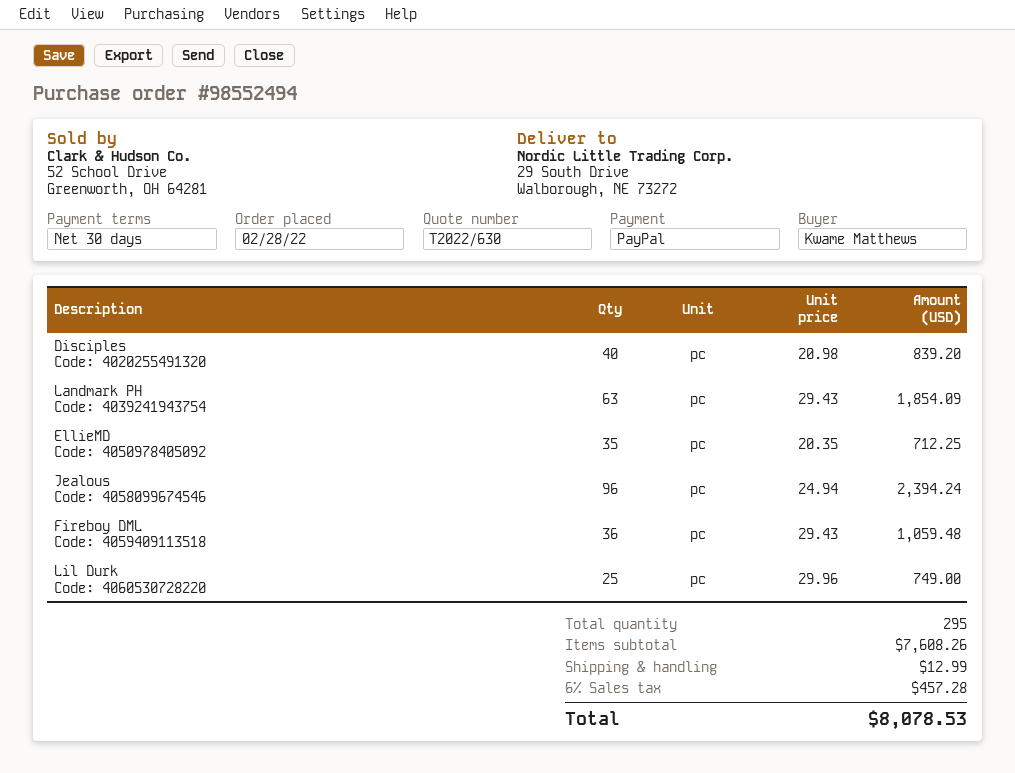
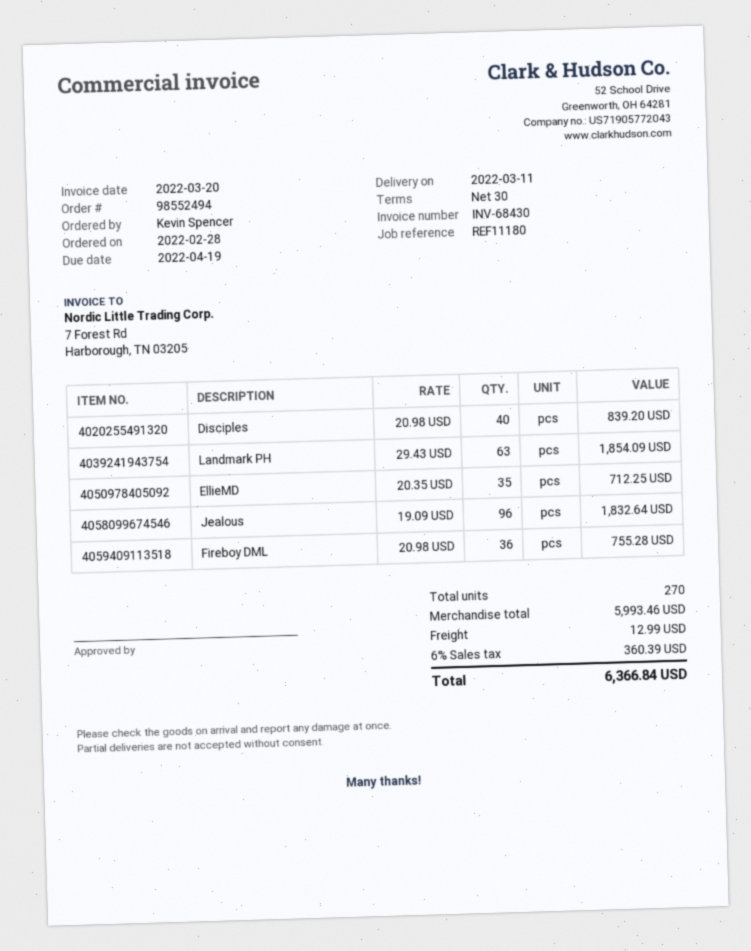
ordered by: Kwame Matthews -> Kevin Spencer
Jealous: 96 x 24.94 = 2394.24 -> 96 x 19.09 = 1832.64
Fireboy DML: 36 x 29.43 = 1059.48 -> 36 x 20.98 = 755.28
Lil Durk: 25 x 29.96 = 749.00 -> none
total quantity: 295 -> 270
subtotal: 7608.26 -> 5993.46
tax: 6% = 457.28 -> 6% = 360.39
total: 8078.53 -> 6366.84

